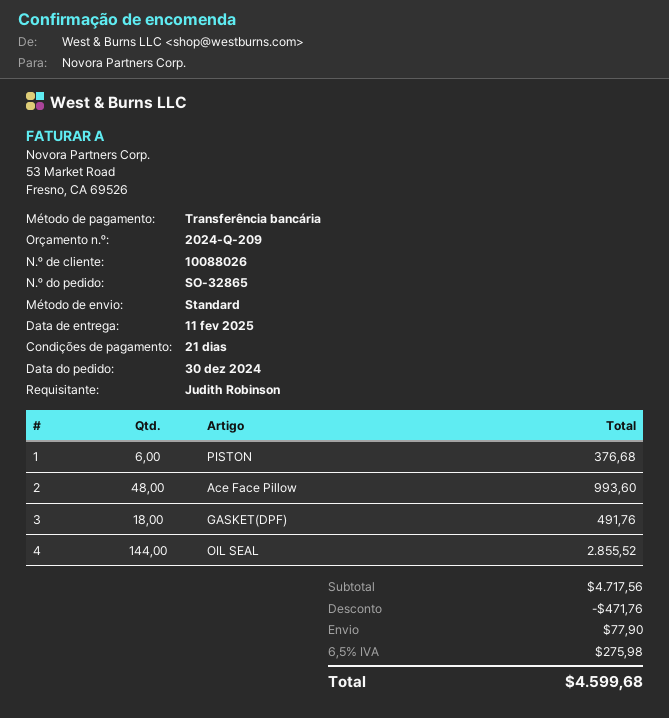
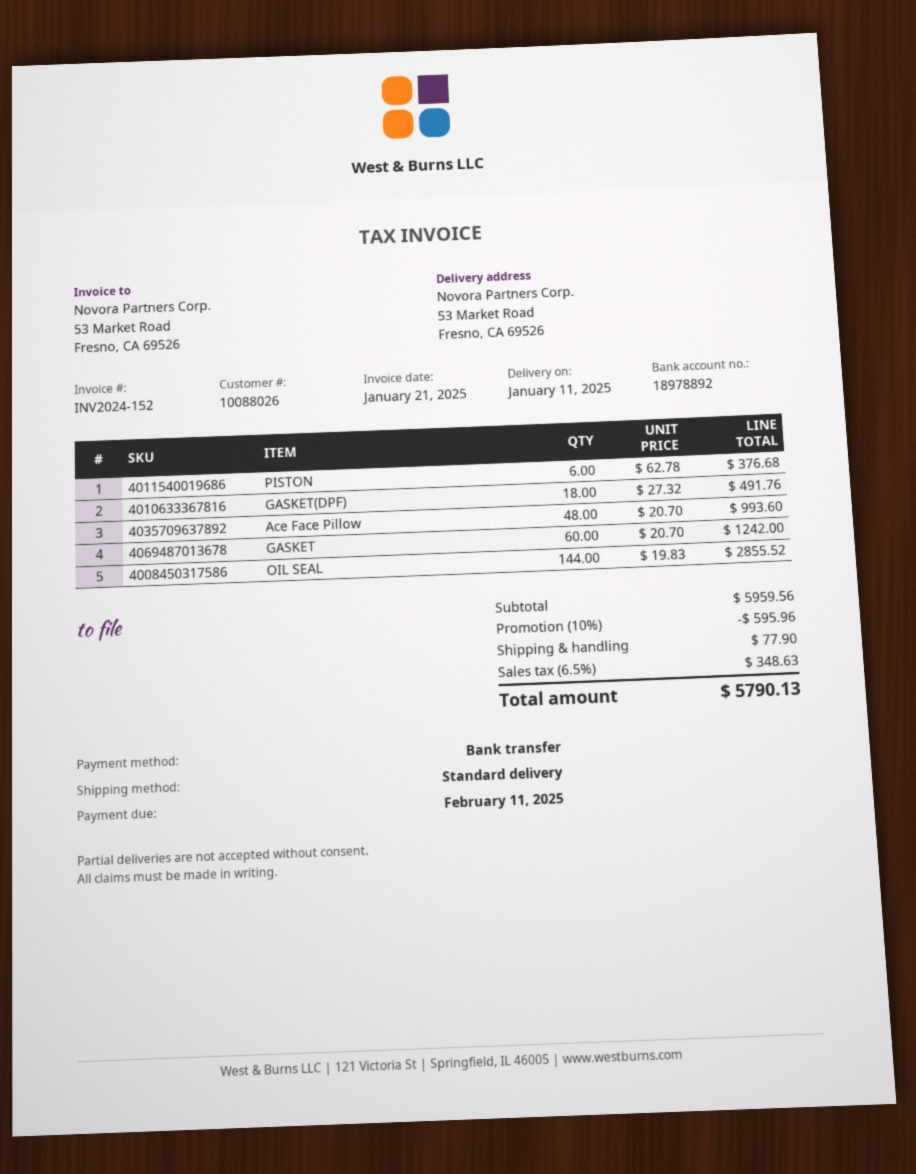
delivery date: 2025-02-11 -> 2025-01-11
GASKET: none -> 60 for 1242.00
subtotal: 4717.56 -> 5959.56
discount: 471.76 -> 595.96
tax: 6.5% = 275.98 -> 6.5% = 348.63
total: 4599.68 -> 5790.13

